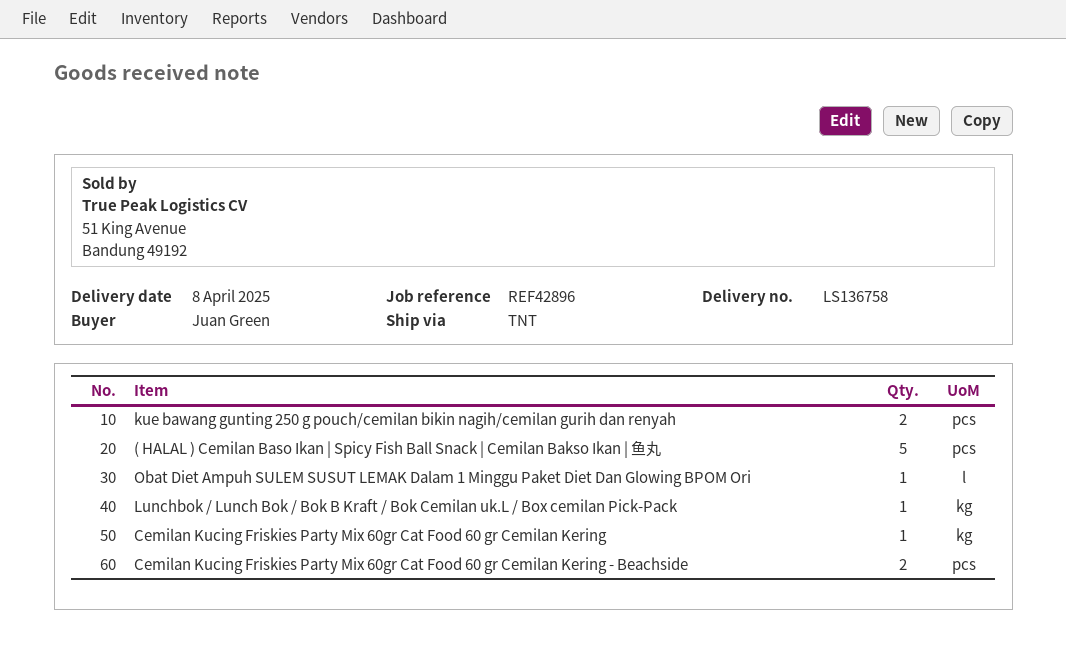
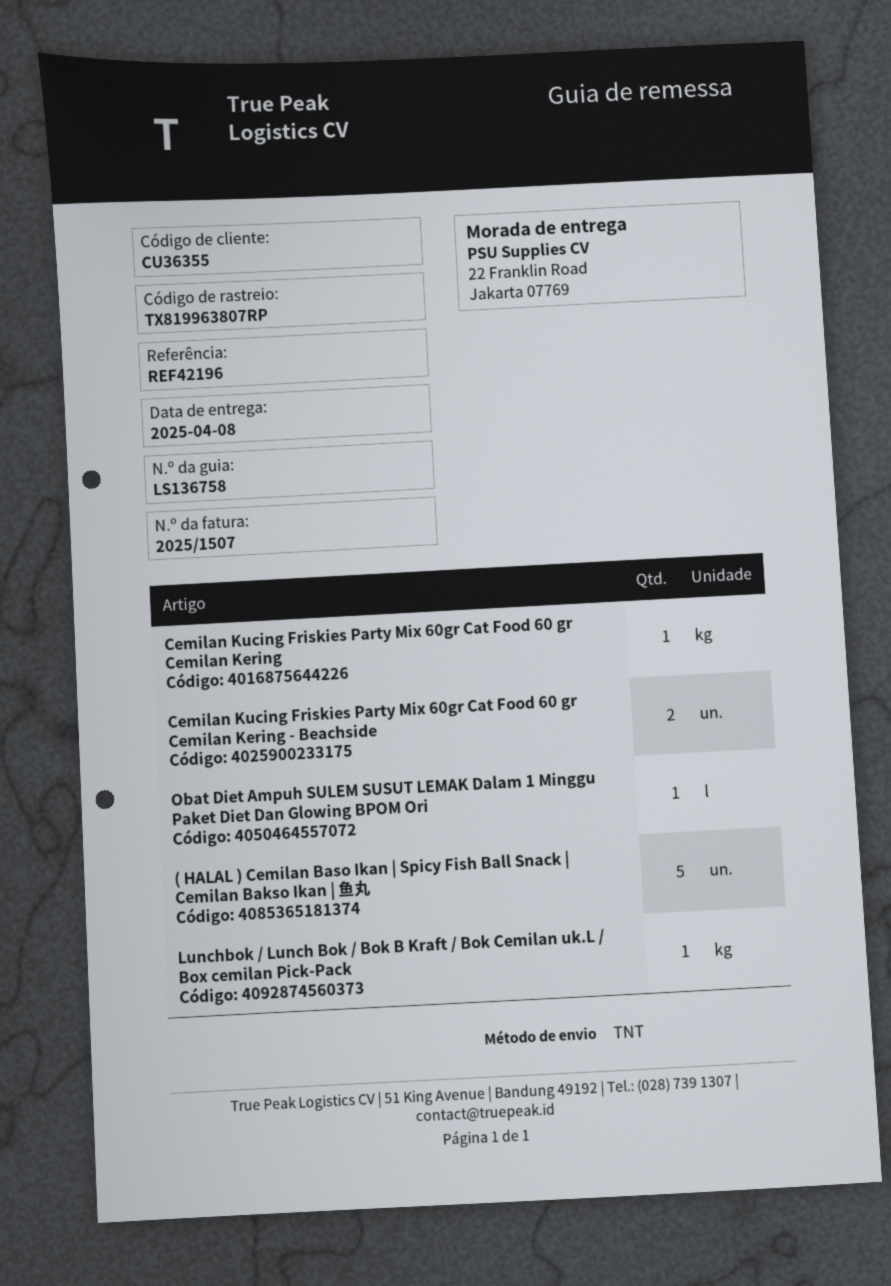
reference: REF42896 -> REF42196
kue bawang gunting 250 g pouch/cemilan bikin nagih/cemilan gurih dan renyah: 2 -> none

